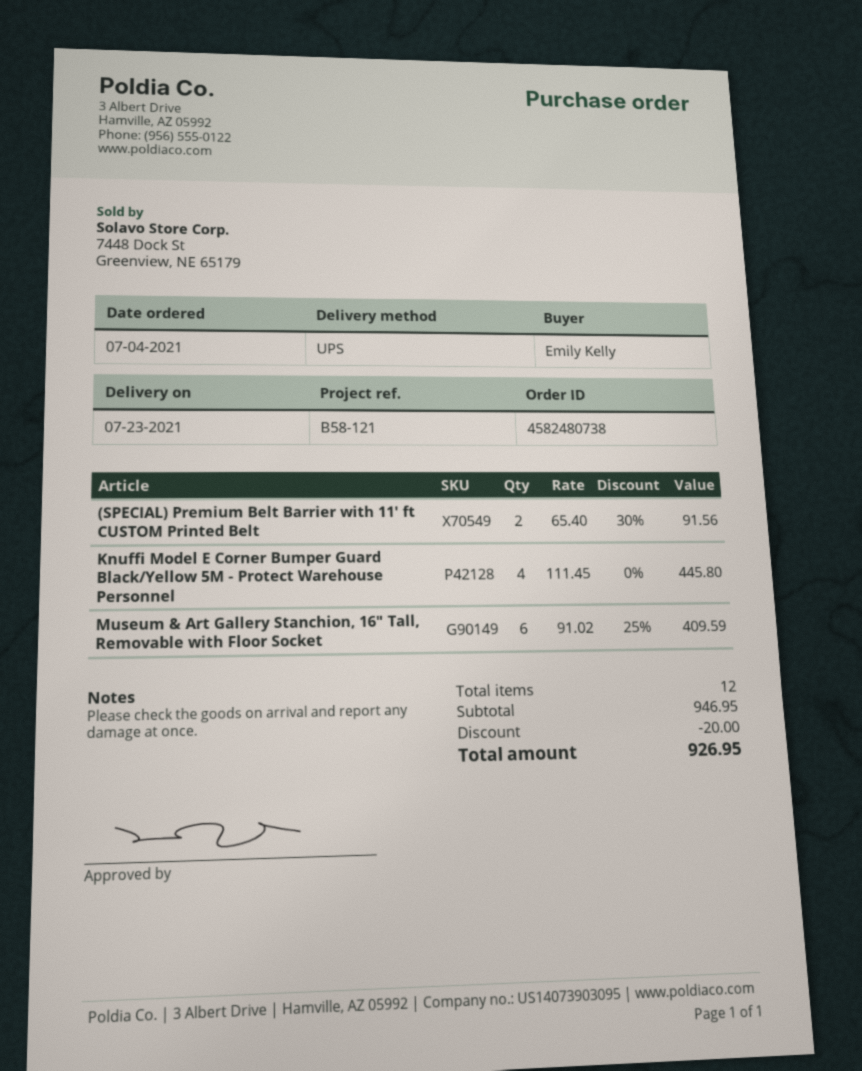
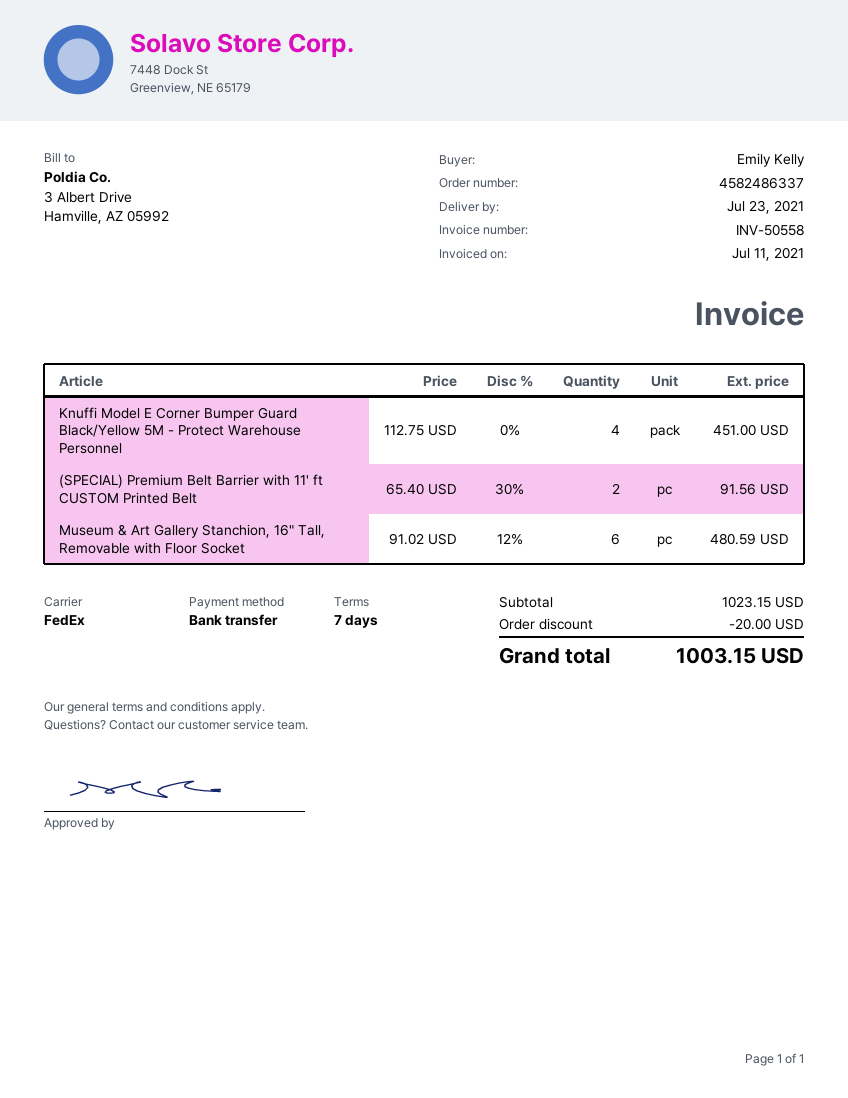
order number: 4582480738 -> 4582486337
shipping method: UPS -> FedEx
Knuffi Model E Corner Bumper Guard Black/Yellow 5M - Protect Warehouse Personnel: 4 x 111.45 = 445.80 -> 4 x 112.75 = 451.00
Museum & Art Gallery Stanchion, 16" Tall, Removable with Floor Socket: 6 x 91.02 - 25% = 409.59 -> 6 x 91.02 - 12% = 480.59
subtotal: 946.95 -> 1023.15
total: 926.95 -> 1003.15

